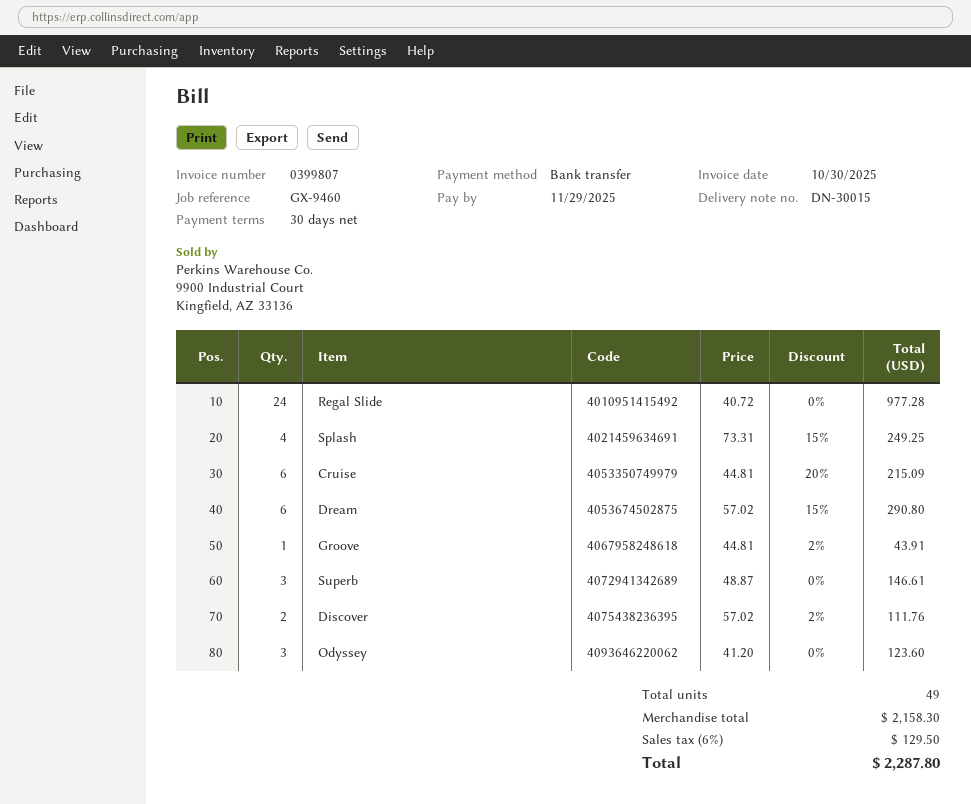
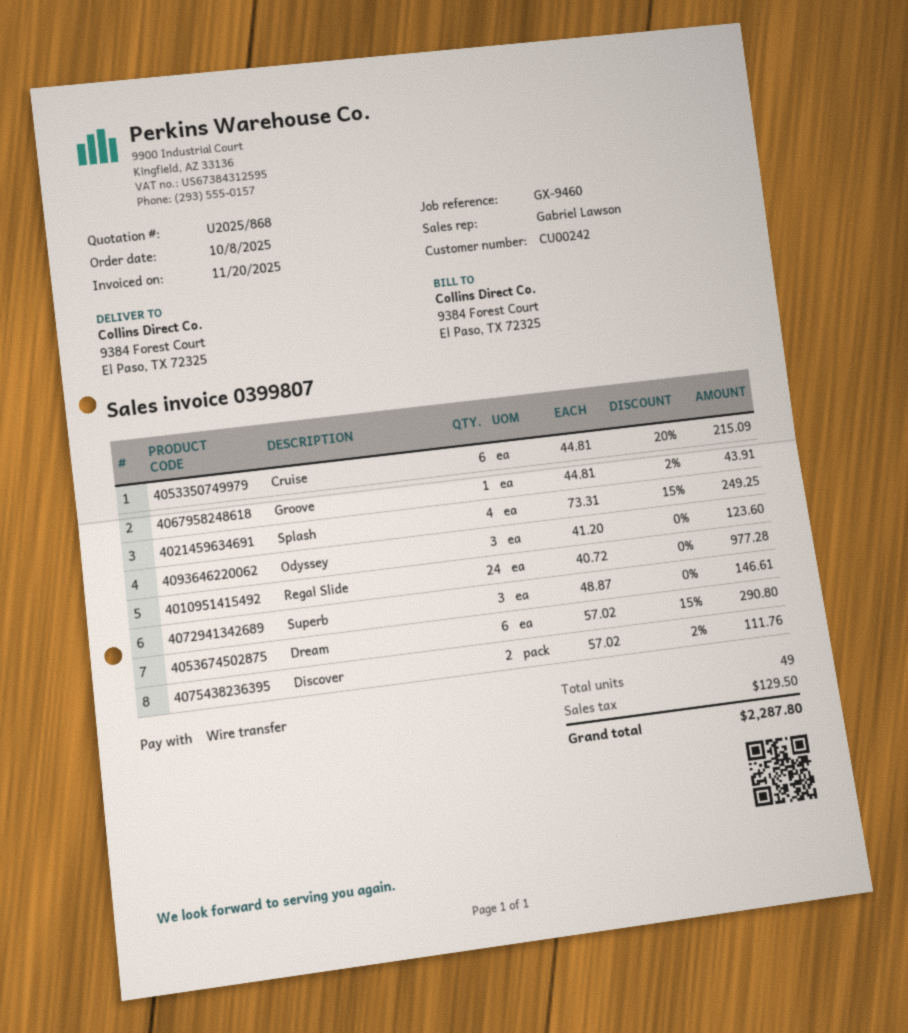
invoice date: 2025-10-30 -> 2025-11-20

